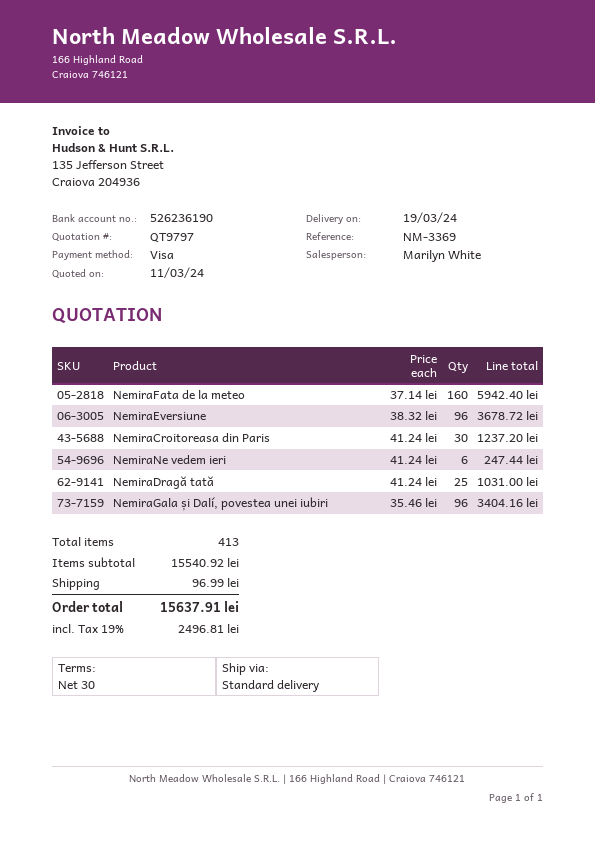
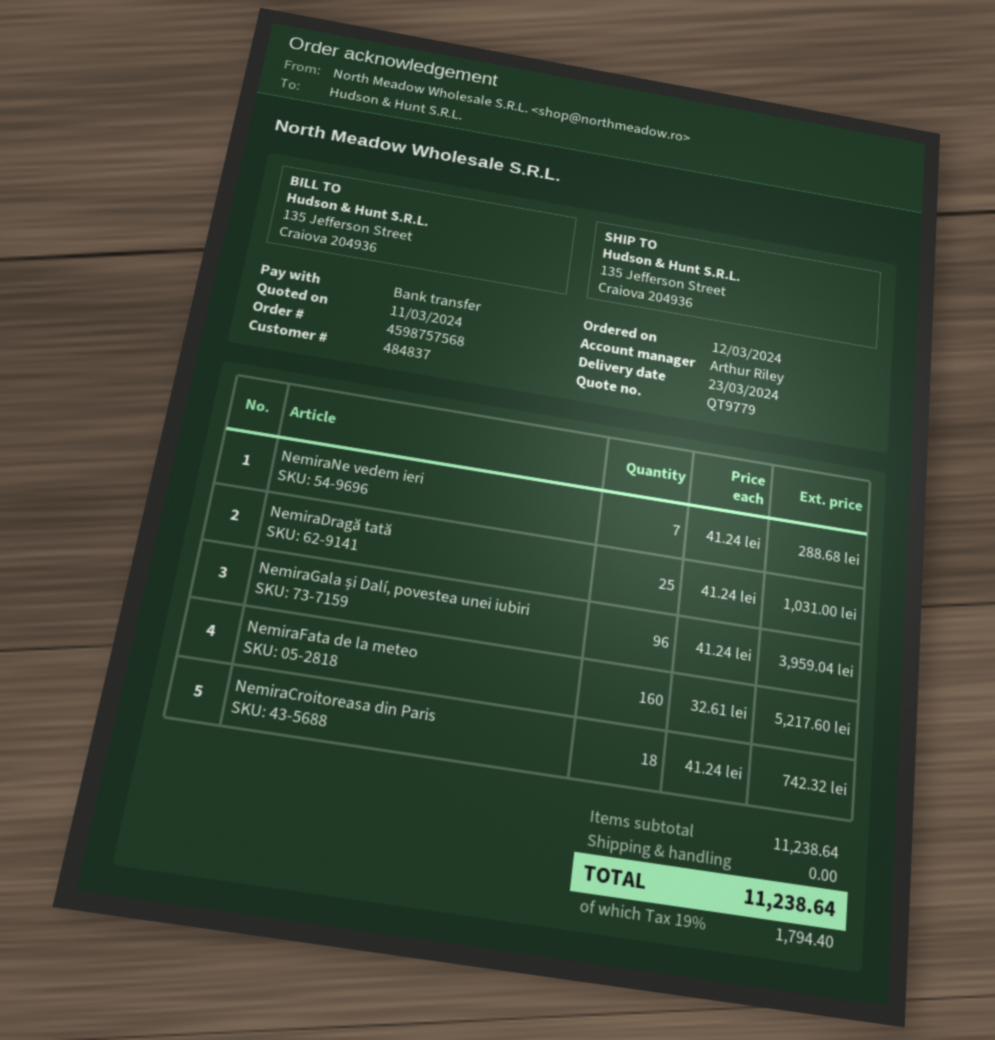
quote number: QT9797 -> QT9779
delivery date: 2024-03-19 -> 2024-03-23
sales rep: Marilyn White -> Arthur Riley
payment method: Visa -> bank transfer
NemiraFata de la meteo: 160 x 37.14 = 5942.40 -> 160 x 32.61 = 5217.60
NemiraEversiune: 96 x 38.32 = 3678.72 -> none
NemiraCroitoreasa din Paris: 30 x 41.24 = 1237.20 -> 18 x 41.24 = 742.32
NemiraNe vedem ieri: 6 x 41.24 = 247.44 -> 7 x 41.24 = 288.68
NemiraGala și Dalí, povestea unei iubiri: 96 x 35.46 = 3404.16 -> 96 x 41.24 = 3959.04
subtotal: 15540.92 -> 11238.64
shipping: 96.99 -> 0.00
tax: 19% = 2496.81 -> 19% = 1794.40
total: 15637.91 -> 11238.64

